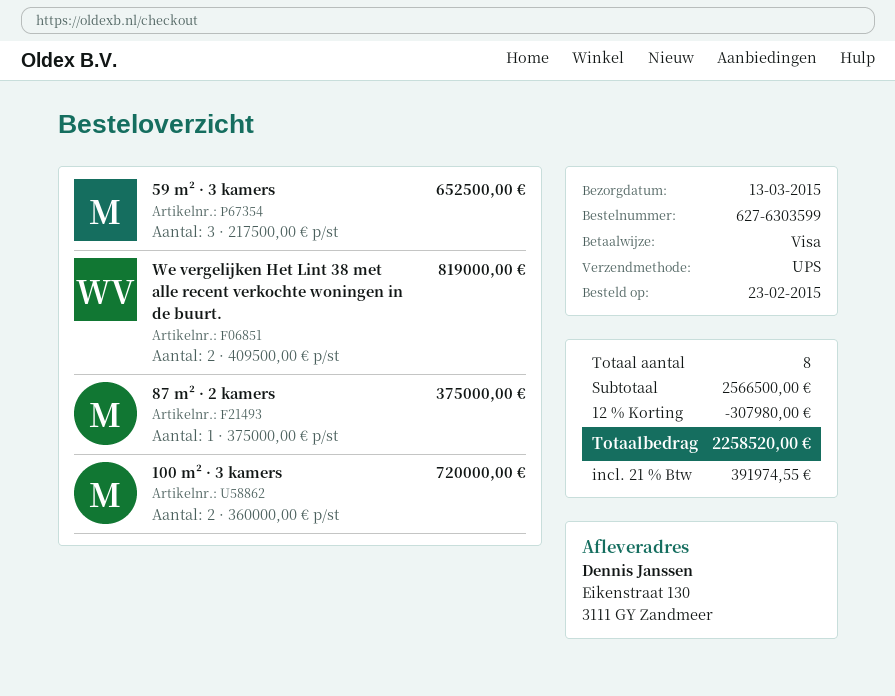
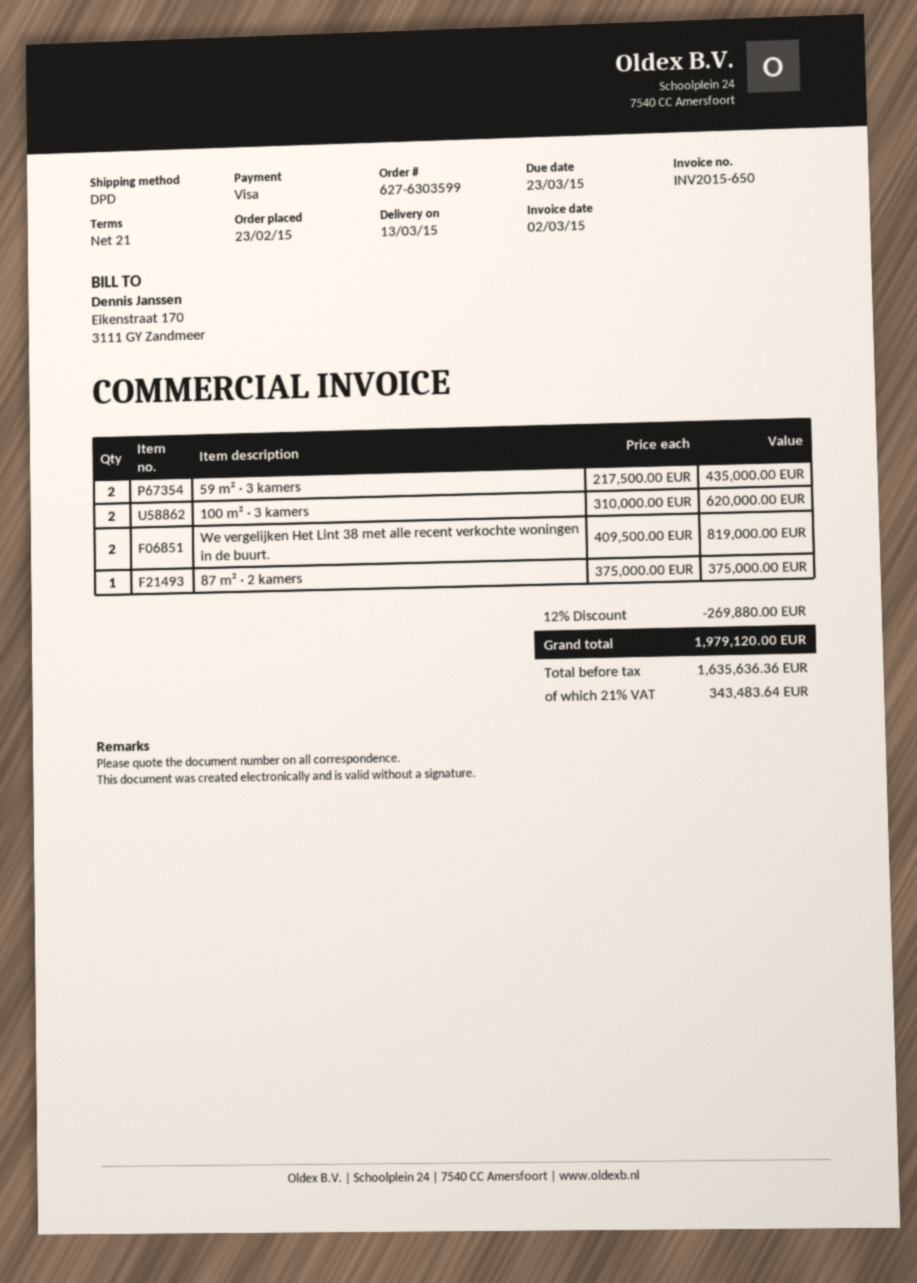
shipping method: UPS -> DPD
59 m² · 3 kamers: 3 x 217500.00 = 652500.00 -> 2 x 217500.00 = 435000.00
100 m² · 3 kamers: 2 x 360000.00 = 720000.00 -> 2 x 310000.00 = 620000.00
discount: 12% = 307980.00 -> 12% = 269880.00
tax: 21% = 391974.55 -> 21% = 343483.64
total: 2258520.00 -> 1979120.00

